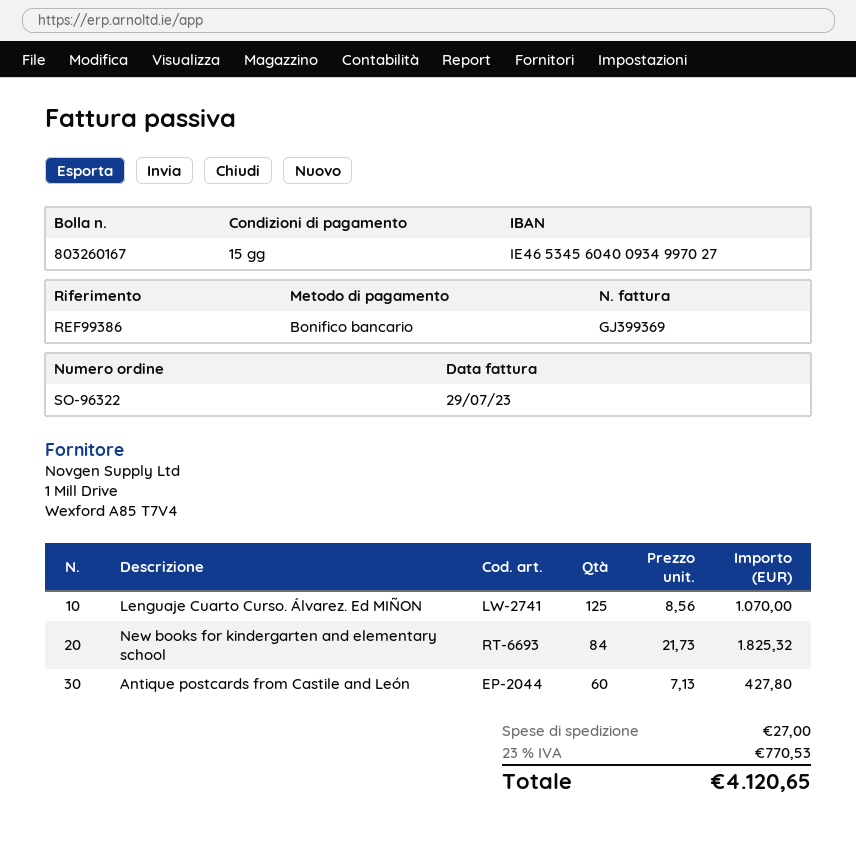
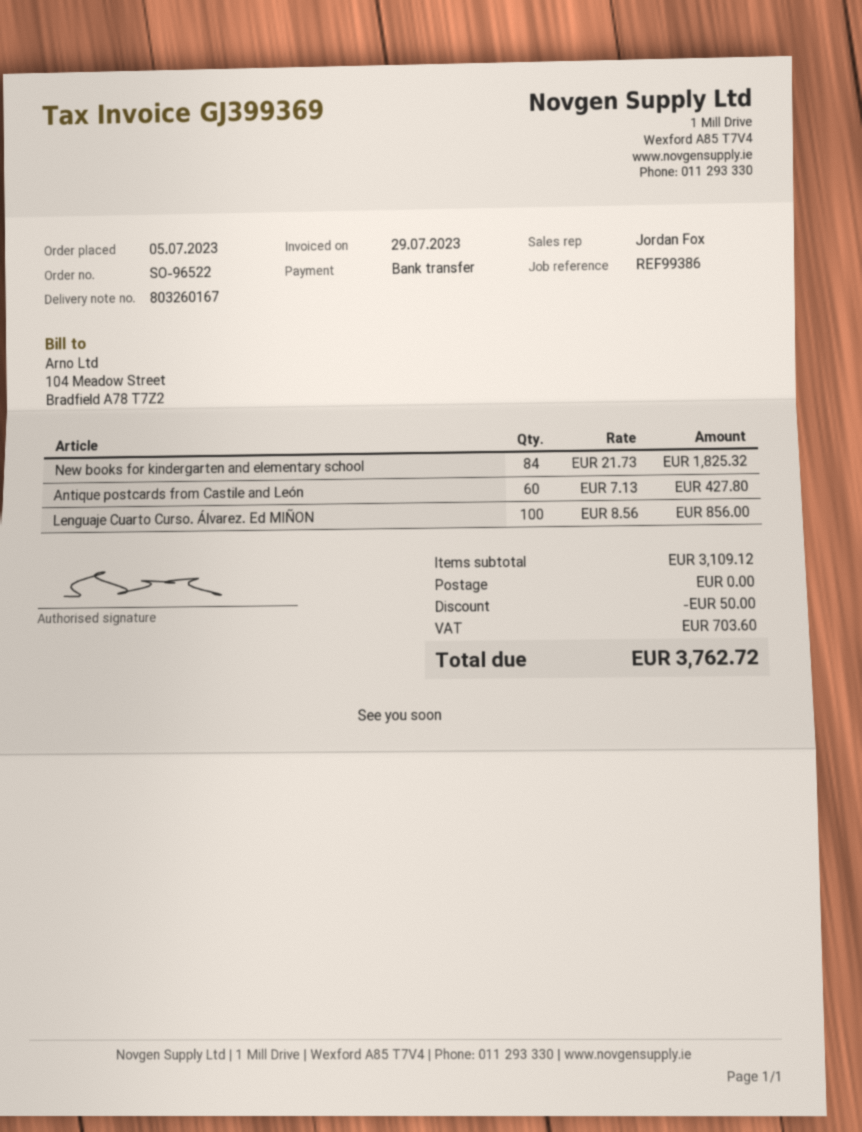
order number: SO-96322 -> SO-96522
Lenguaje Cuarto Curso. Álvarez. Ed MIÑON: 125 x 8.56 = 1070.00 -> 100 x 8.56 = 856.00
discount: none -> 50.00
shipping: 27.00 -> 0.00
tax: 770.53 -> 703.60
total: 4120.65 -> 3762.72

